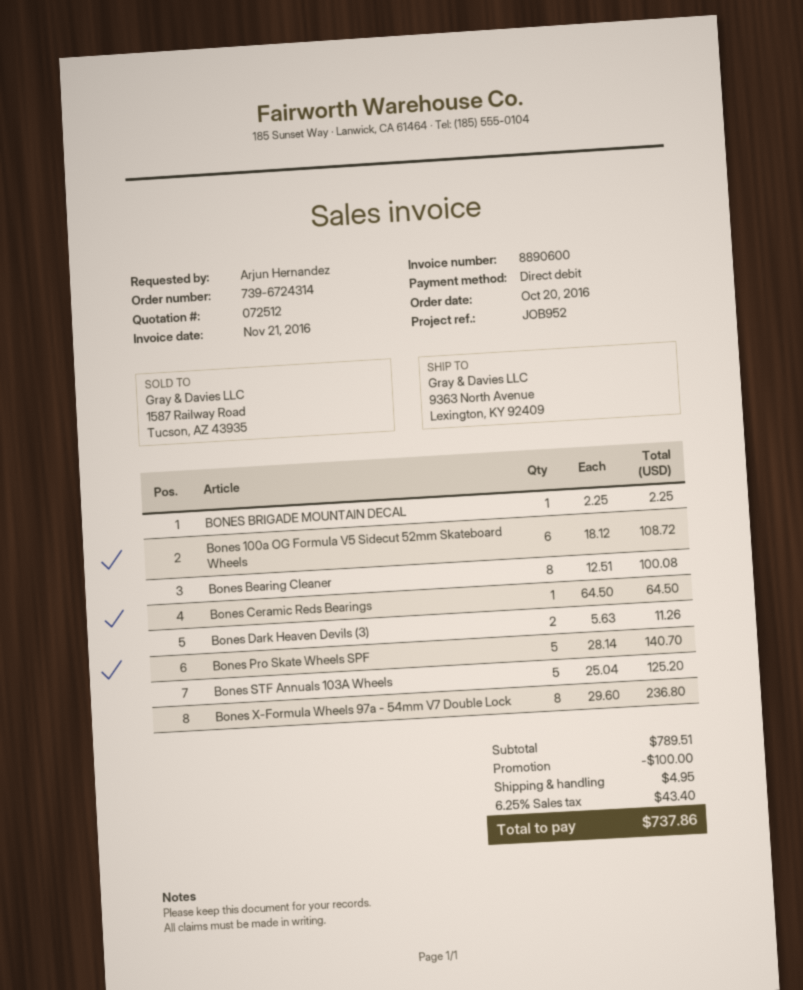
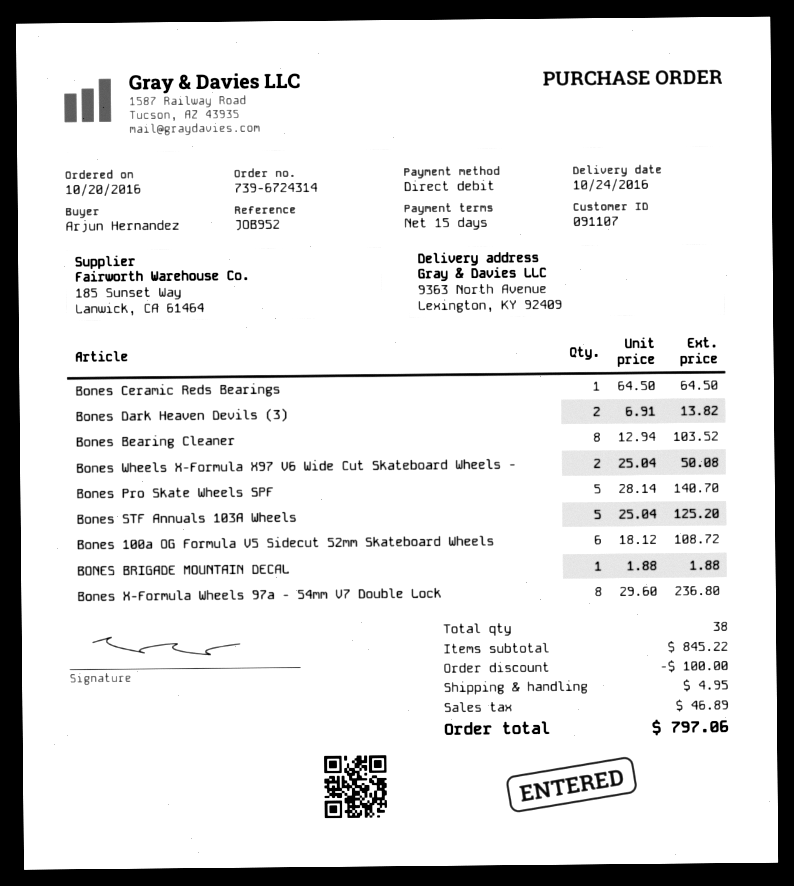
BONES BRIGADE MOUNTAIN DECAL: 1 x 2.25 = 2.25 -> 1 x 1.88 = 1.88
Bones Bearing Cleaner: 8 x 12.51 = 100.08 -> 8 x 12.94 = 103.52
Bones Dark Heaven Devils (3): 2 x 5.63 = 11.26 -> 2 x 6.91 = 13.82
Bones Wheels X-Formula X97 V6 Wide Cut Skateboard Wheels -: none -> 2 x 25.04 = 50.08
subtotal: 789.51 -> 845.22
tax: 43.40 -> 46.89
total: 737.86 -> 797.06

